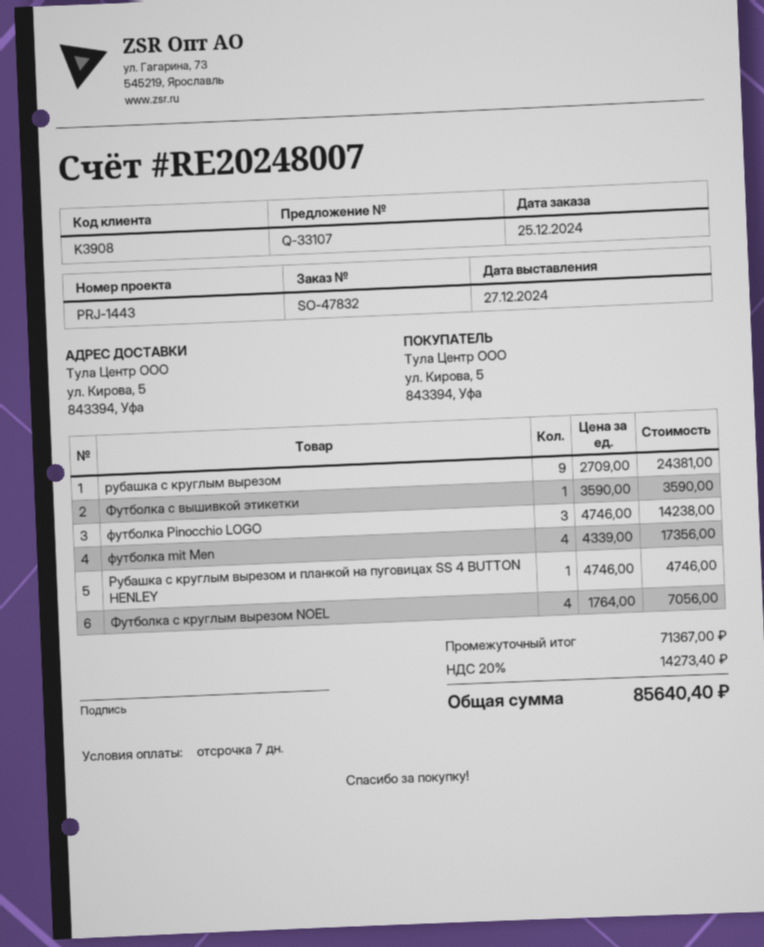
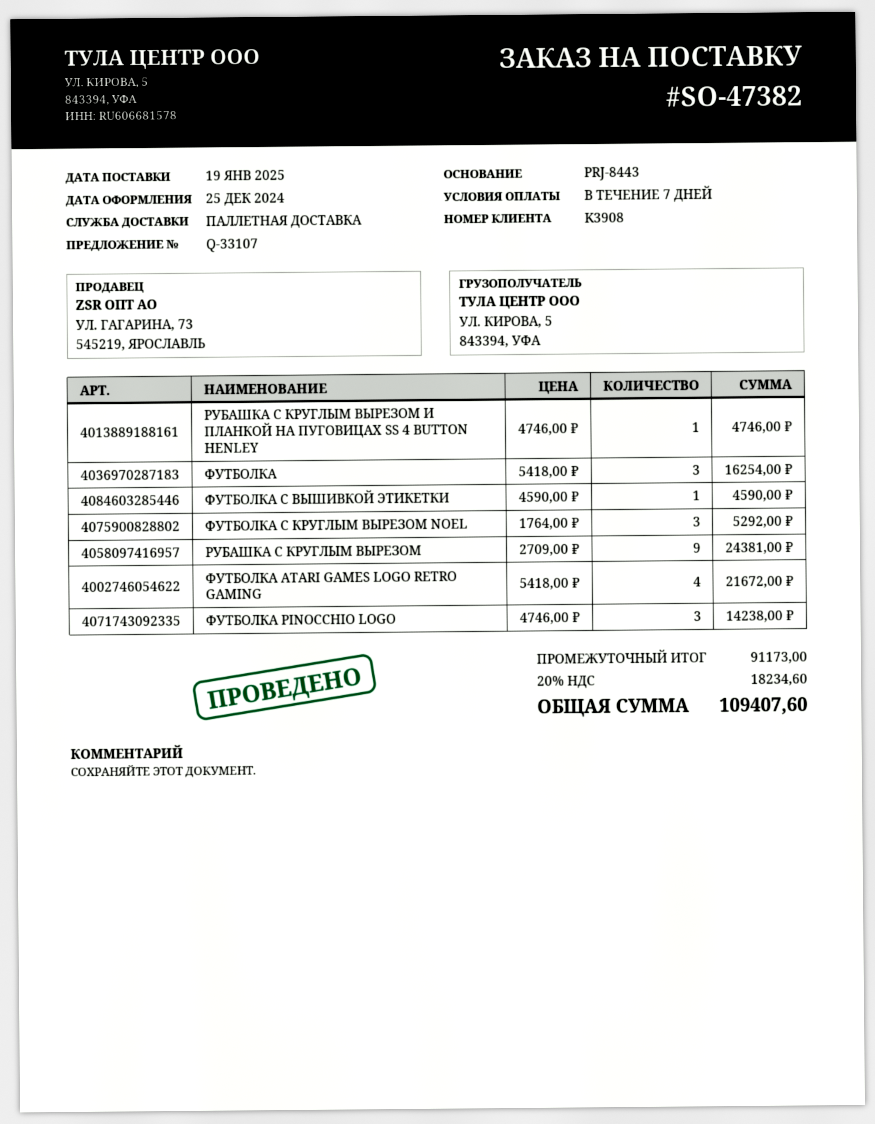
order number: SO-47832 -> SO-47382
reference: PRJ-1443 -> PRJ-8443
Футболка с вышивкой этикетки: 1 x 3590.00 = 3590.00 -> 1 x 4590.00 = 4590.00
футболка mit Men: 4 x 4339.00 = 17356.00 -> none
Футболка с круглым вырезом NOEL: 4 x 1764.00 = 7056.00 -> 3 x 1764.00 = 5292.00
ФУТБОЛКА: none -> 3 x 5418.00 = 16254.00
ФУТБОЛКА ATARI GAMES LOGO RETRO GAMING: none -> 4 x 5418.00 = 21672.00
subtotal: 71367.00 -> 91173.00
tax: 20% = 14273.40 -> 20% = 18234.60
total: 85640.40 -> 109407.60

